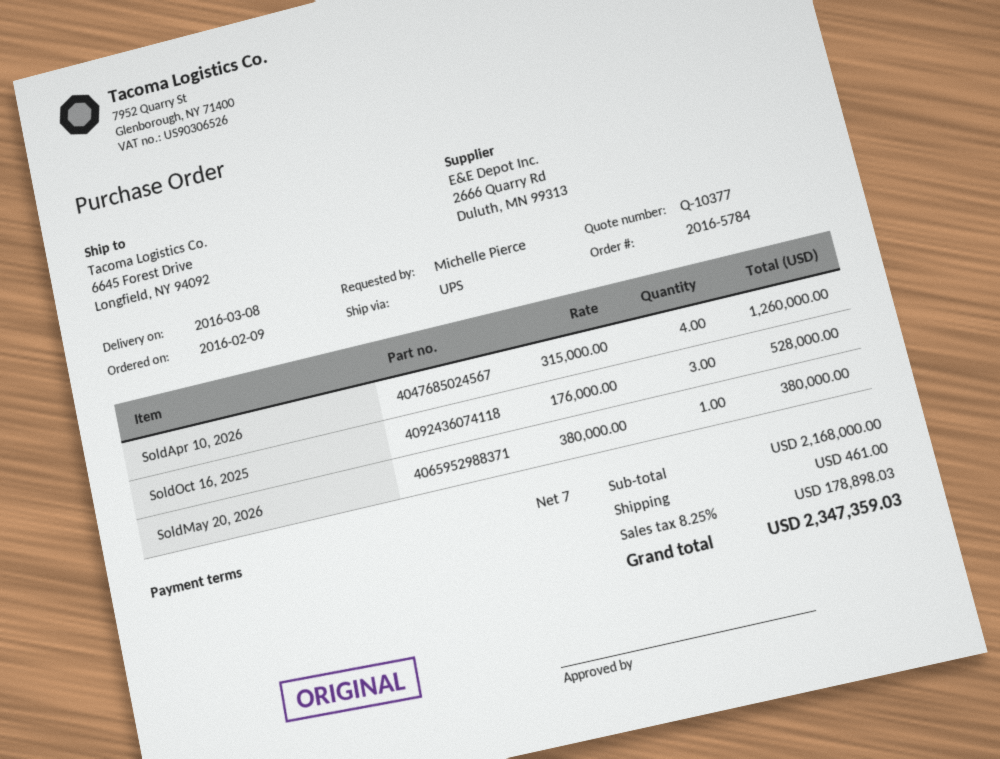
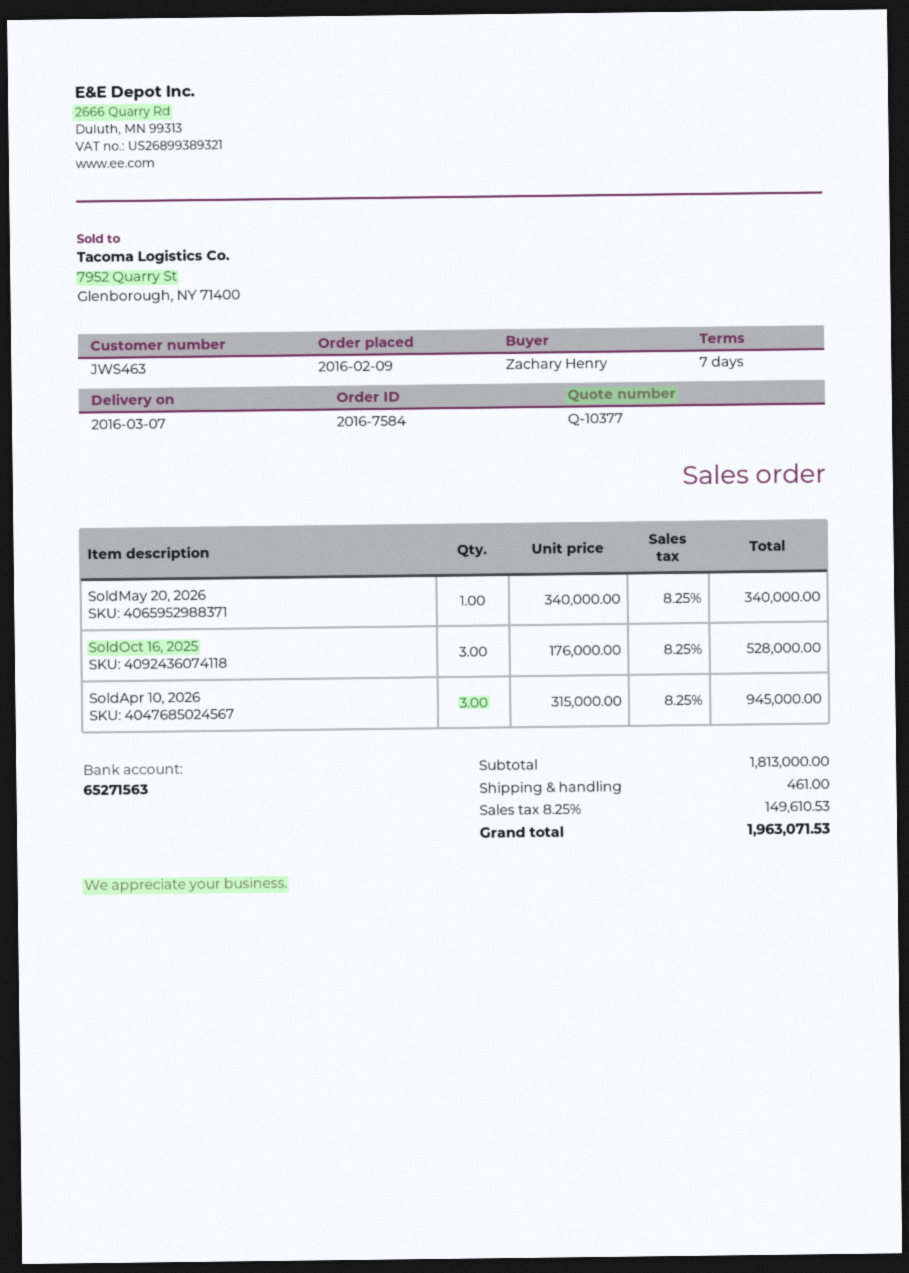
order number: 2016-5784 -> 2016-7584
delivery date: 2016-03-08 -> 2016-03-07
ordered by: Michelle Pierce -> Zachary Henry
SoldApr 10, 2026: 4 x 315000.00 = 1260000.00 -> 3 x 315000.00 = 945000.00
SoldMay 20, 2026: 1 x 380000.00 = 380000.00 -> 1 x 340000.00 = 340000.00
subtotal: 2168000.00 -> 1813000.00
tax: 8.25% = 178898.03 -> 8.25% = 149610.53
total: 2347359.03 -> 1963071.53

